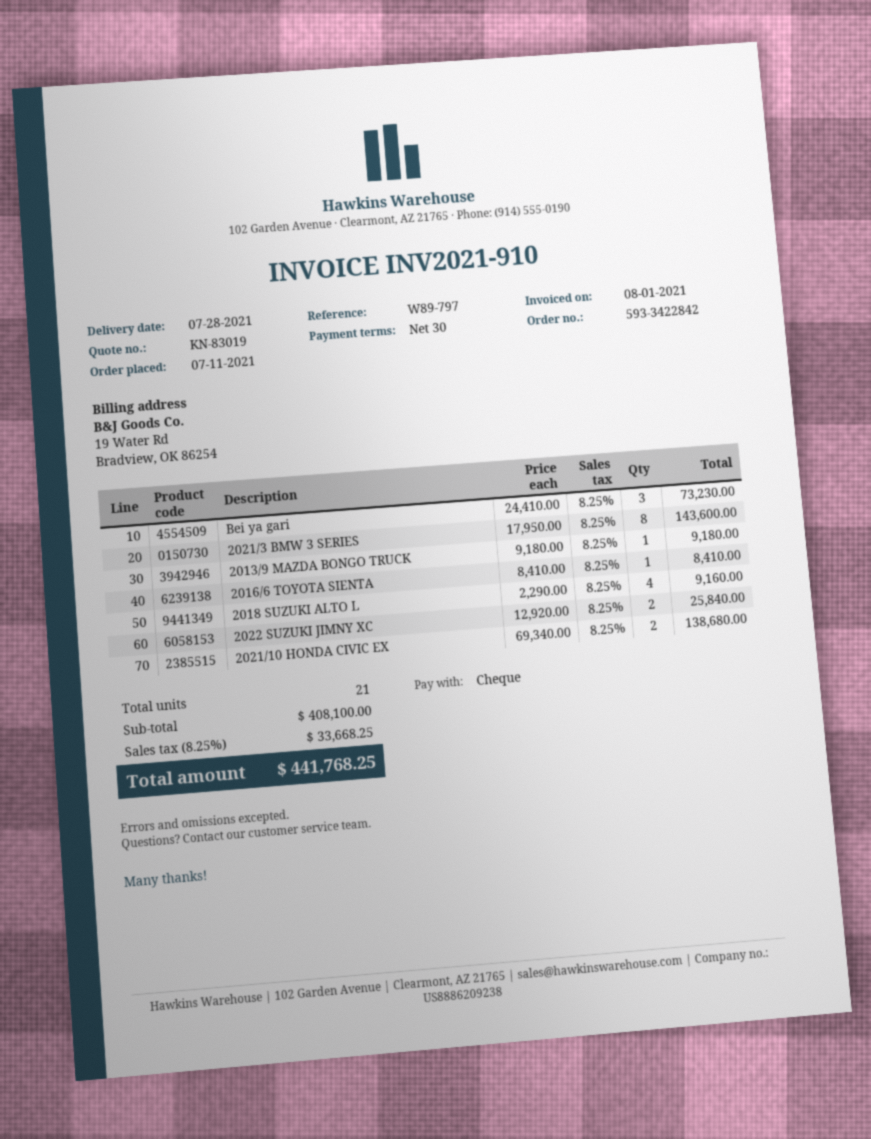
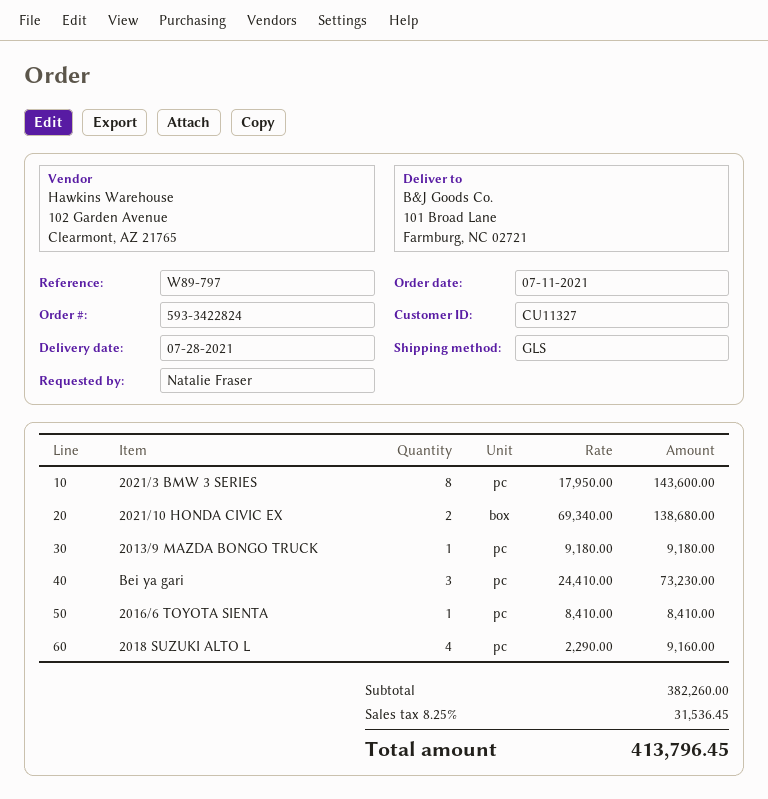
order number: 593-3422842 -> 593-3422824
2022 SUZUKI JIMNY XC: 2 x 12920.00 = 25840.00 -> none
subtotal: 408100.00 -> 382260.00
tax: 8.25% = 33668.25 -> 8.25% = 31536.45
total: 441768.25 -> 413796.45

